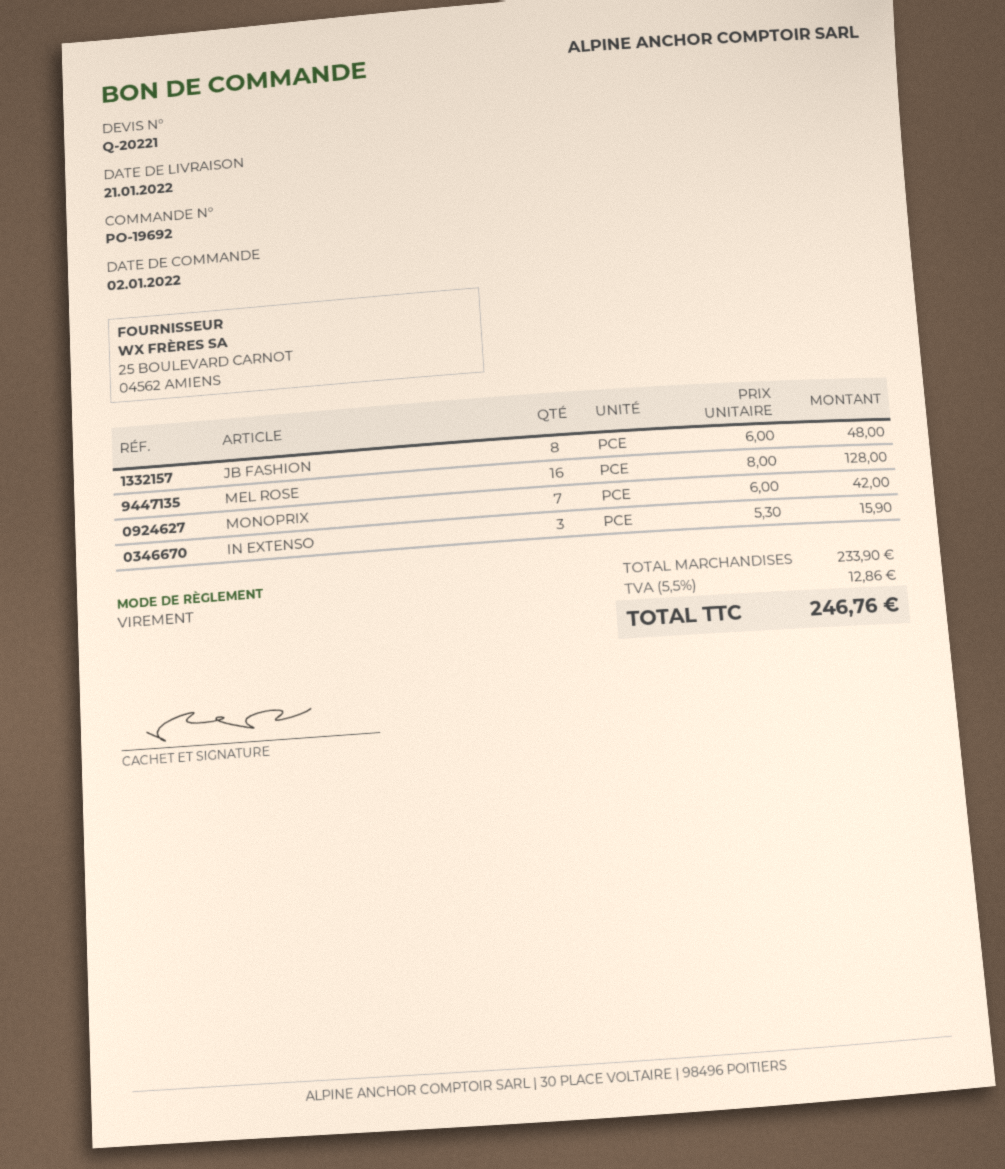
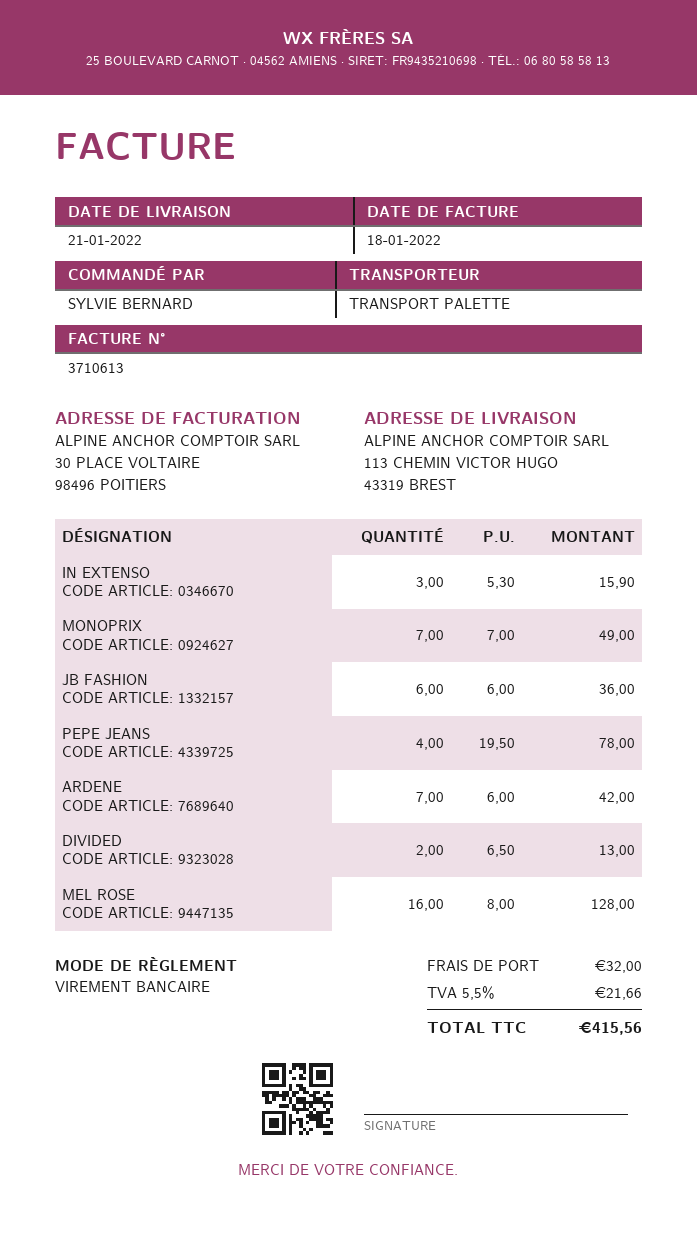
JB FASHION: 8 x 6.00 = 48.00 -> 6 x 6.00 = 36.00
MONOPRIX: 7 x 6.00 = 42.00 -> 7 x 7.00 = 49.00
PEPE JEANS: none -> 4 x 19.50 = 78.00
ARDENE: none -> 7 x 6.00 = 42.00
DIVIDED: none -> 2 x 6.50 = 13.00
shipping: none -> 32.00
tax: 5.5% = 12.86 -> 5.5% = 21.66
total: 246.76 -> 415.56

